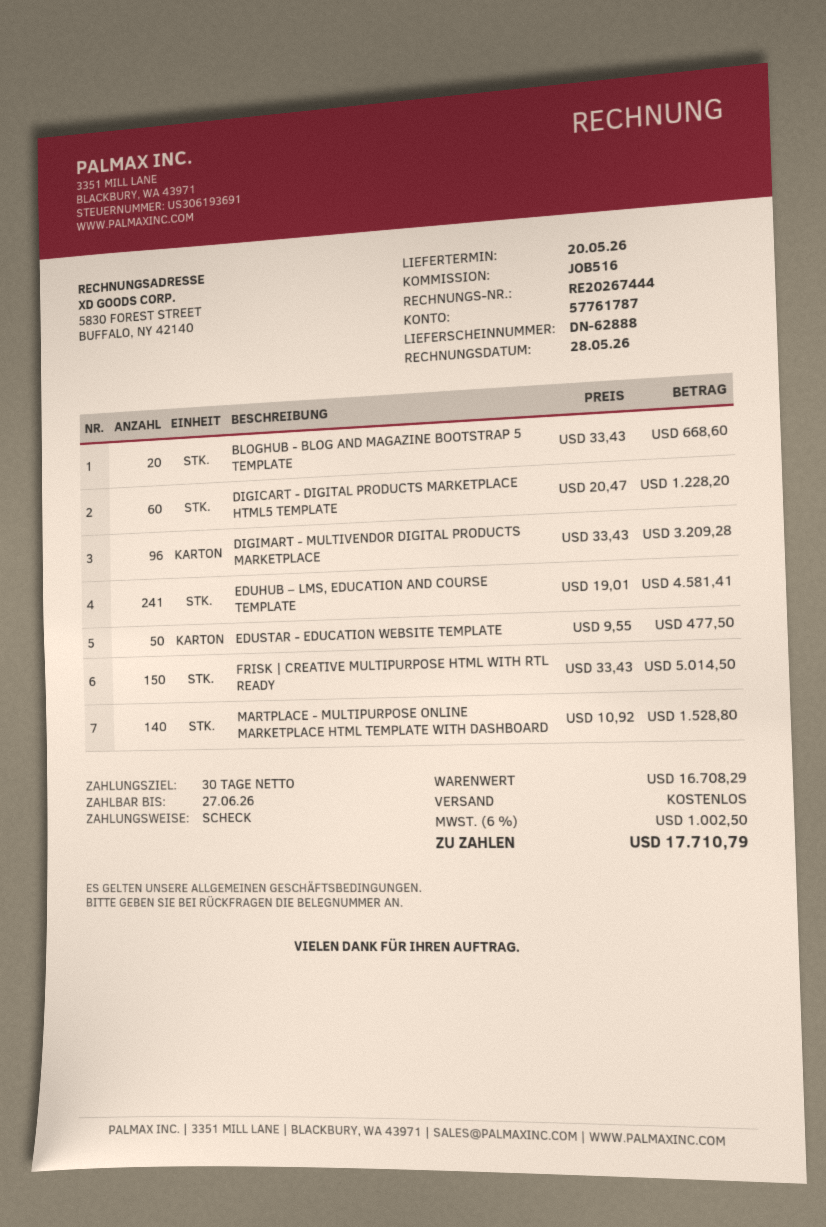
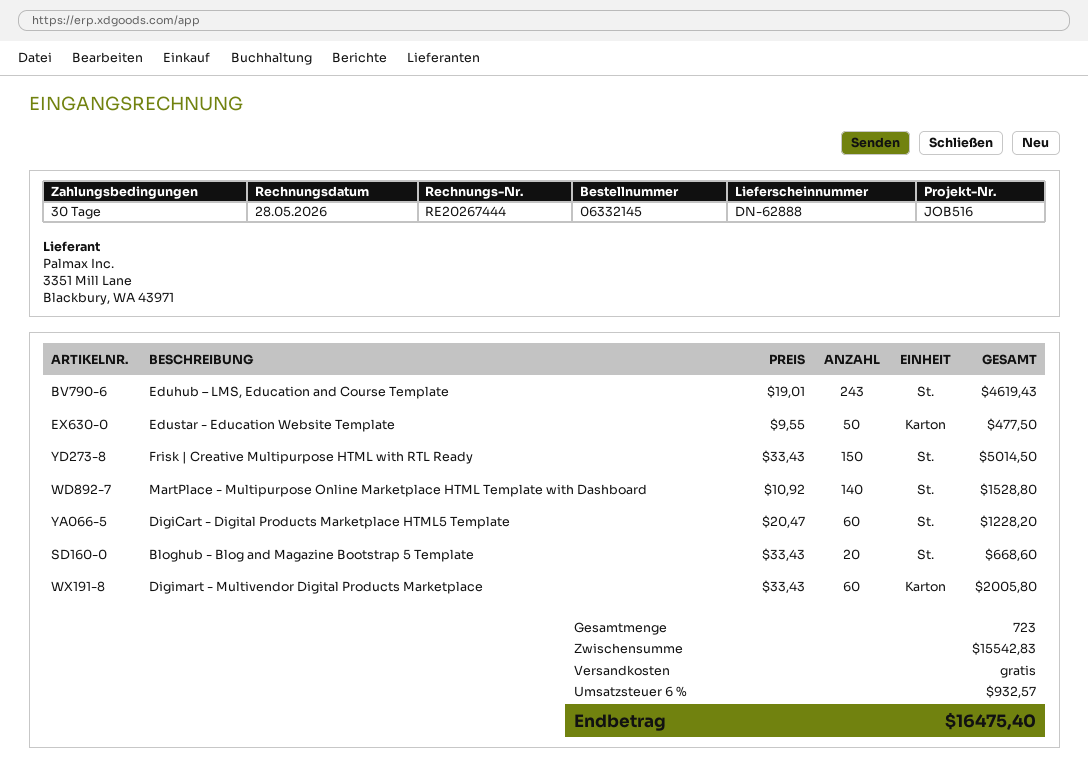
DIGIMART - MULTIVENDOR DIGITAL PRODUCTS MARKETPLACE: 96 x 33.43 = 3209.28 -> 60 x 33.43 = 2005.80
EDUHUB – LMS, EDUCATION AND COURSE TEMPLATE: 241 x 19.01 = 4581.41 -> 243 x 19.01 = 4619.43
subtotal: 16708.29 -> 15542.83
tax: 6% = 1002.50 -> 6% = 932.57
total: 17710.79 -> 16475.40

